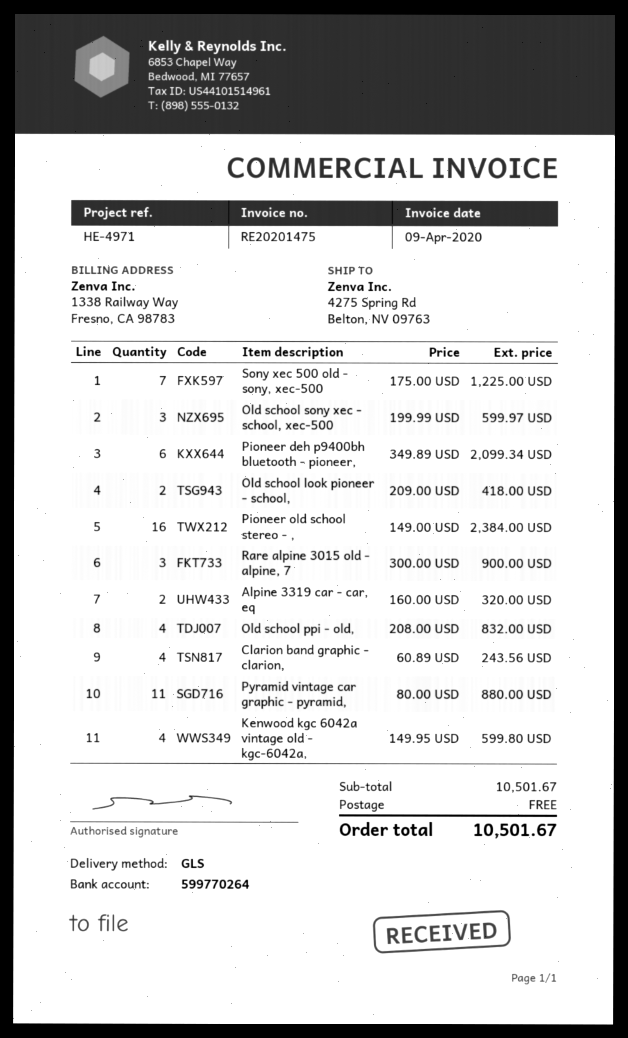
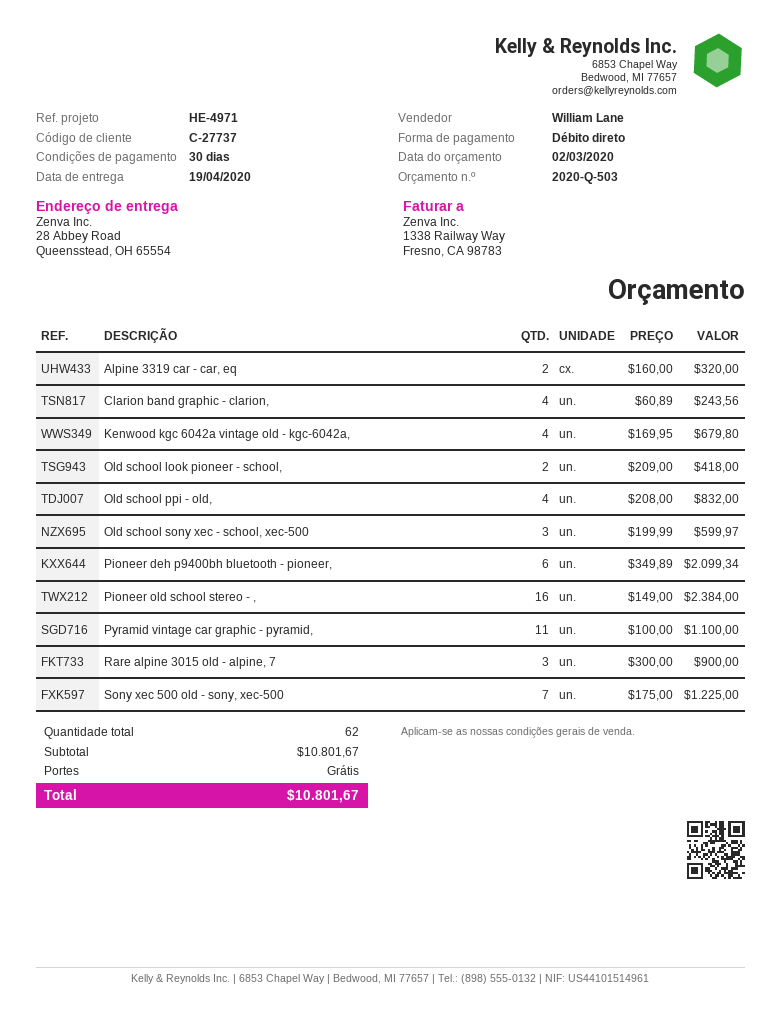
ship to: 4275 Spring Rd, Belton, NV 09763 -> 28 Abbey Road, Queensstead, OH 65554
Pyramid vintage car graphic - pyramid,: 11 x 80.00 = 880.00 -> 11 x 100.00 = 1100.00
Kenwood kgc 6042a vintage old - kgc-6042a,: 4 x 149.95 = 599.80 -> 4 x 169.95 = 679.80
subtotal: 10501.67 -> 10801.67
total: 10501.67 -> 10801.67

